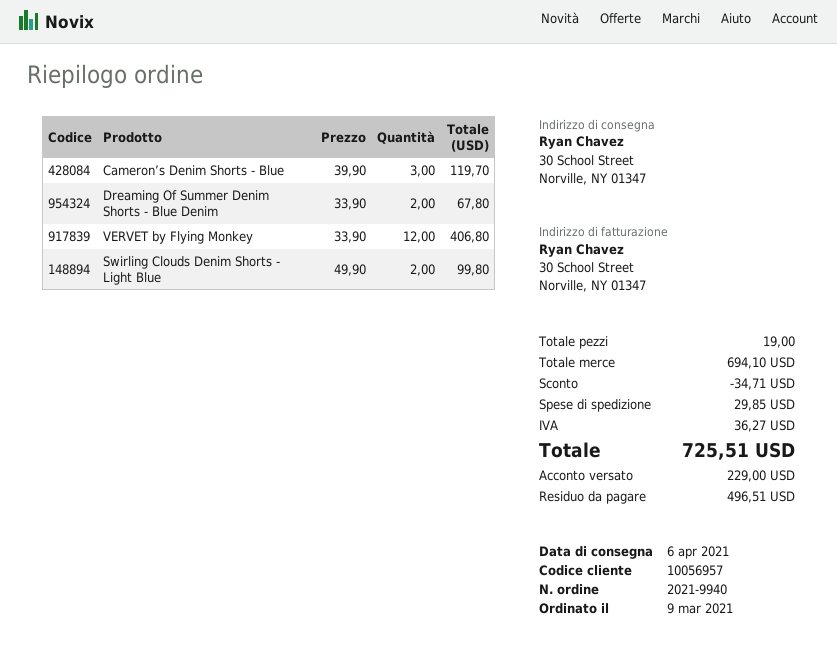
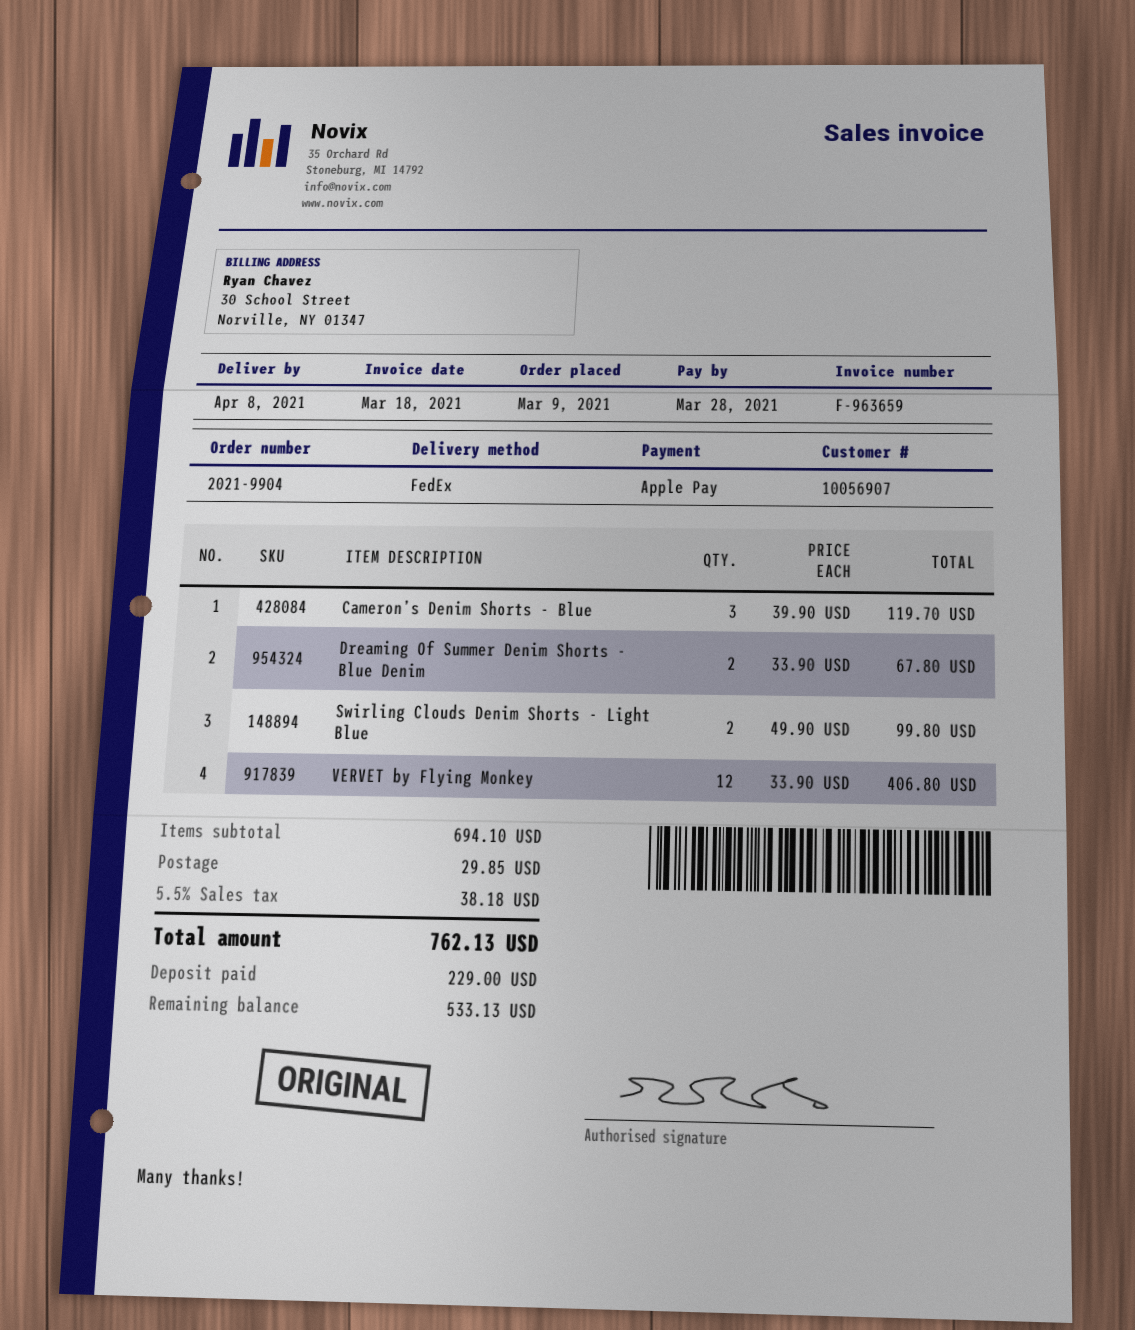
order number: 2021-9940 -> 2021-9904
delivery date: 2021-04-06 -> 2021-04-08
customer number: 10056957 -> 10056907
discount: 34.71 -> none
tax: 36.27 -> 38.18
total: 725.51 -> 762.13
balance: 496.51 -> 533.13

